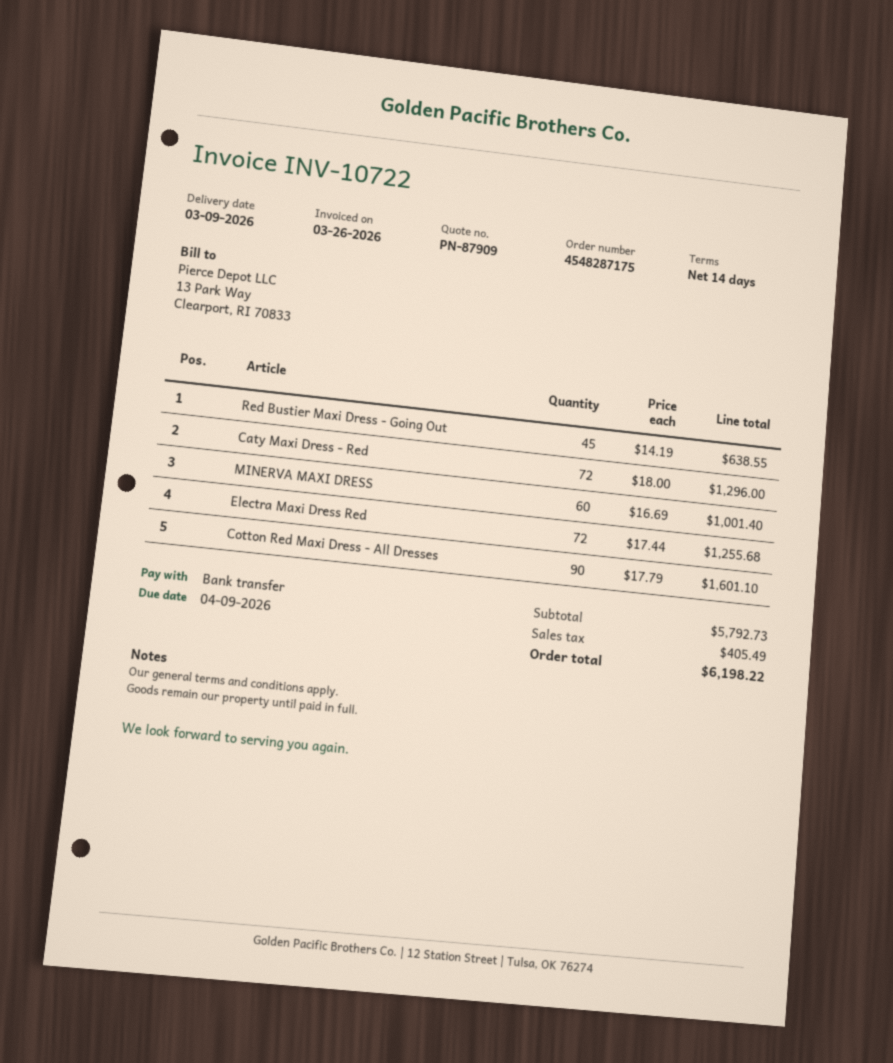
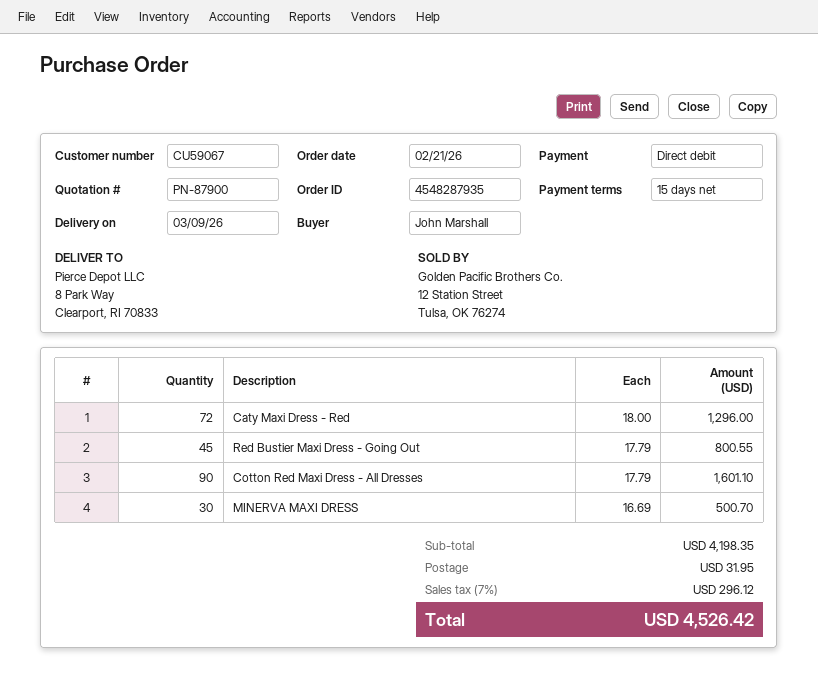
quote number: PN-87909 -> PN-87900
order number: 4548287175 -> 4548287935
payment terms: 14 days -> 15 days
payment method: bank transfer -> direct debit
Red Bustier Maxi Dress - Going Out: 45 x 14.19 = 638.55 -> 45 x 17.79 = 800.55
MINERVA MAXI DRESS: 60 x 16.69 = 1001.40 -> 30 x 16.69 = 500.70
Electra Maxi Dress Red: 72 x 17.44 = 1255.68 -> none
subtotal: 5792.73 -> 4198.35
shipping: none -> 31.95
tax: 405.49 -> 296.12
total: 6198.22 -> 4526.42

